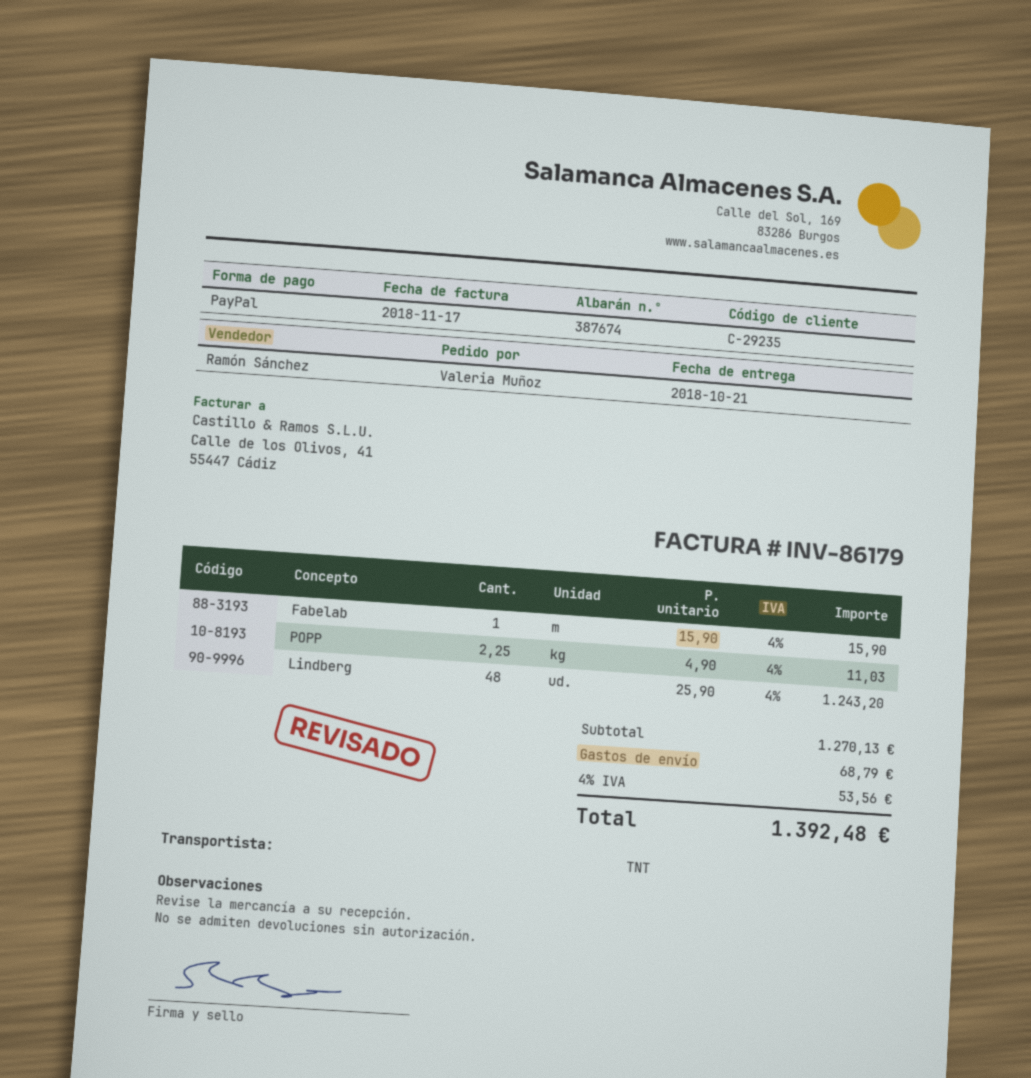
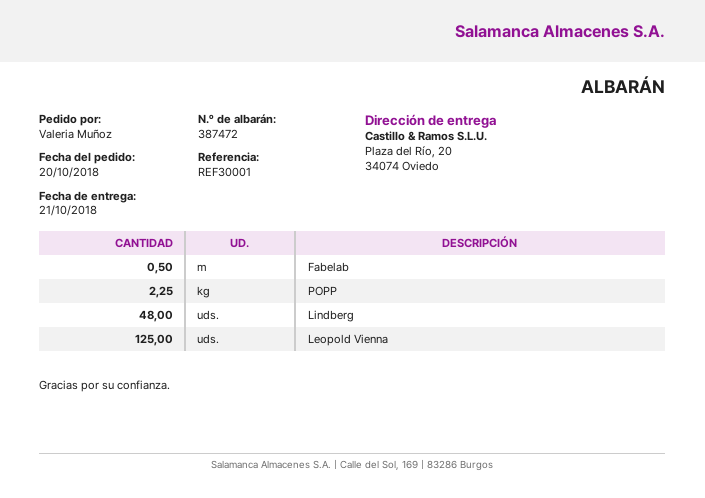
delivery note number: 387674 -> 387472
Fabelab: 1 -> 0.5
Leopold Vienna: none -> 125

